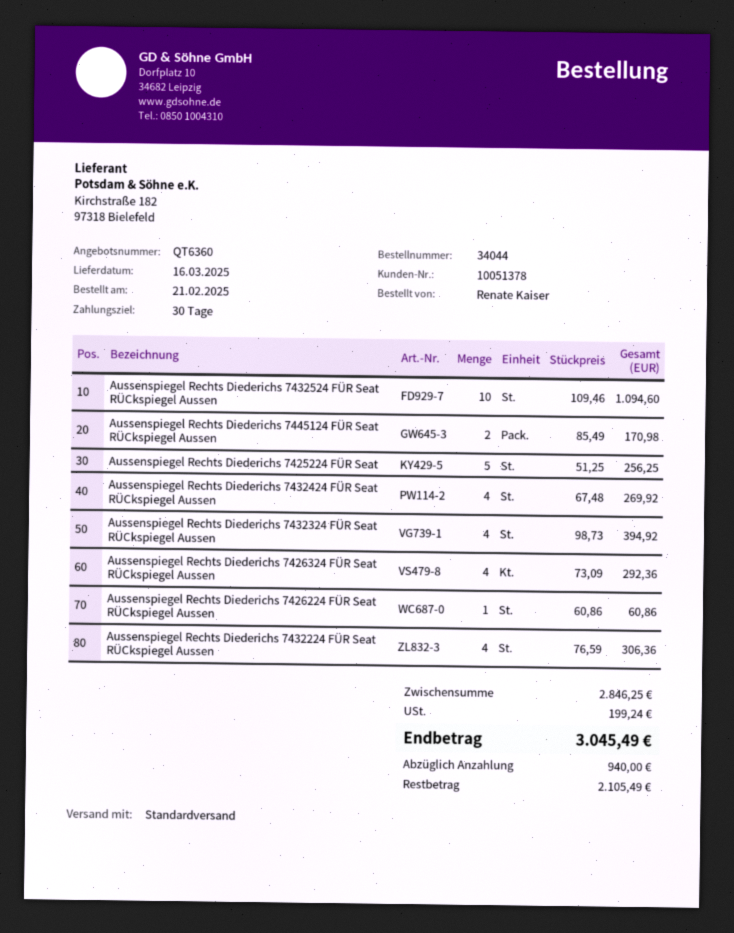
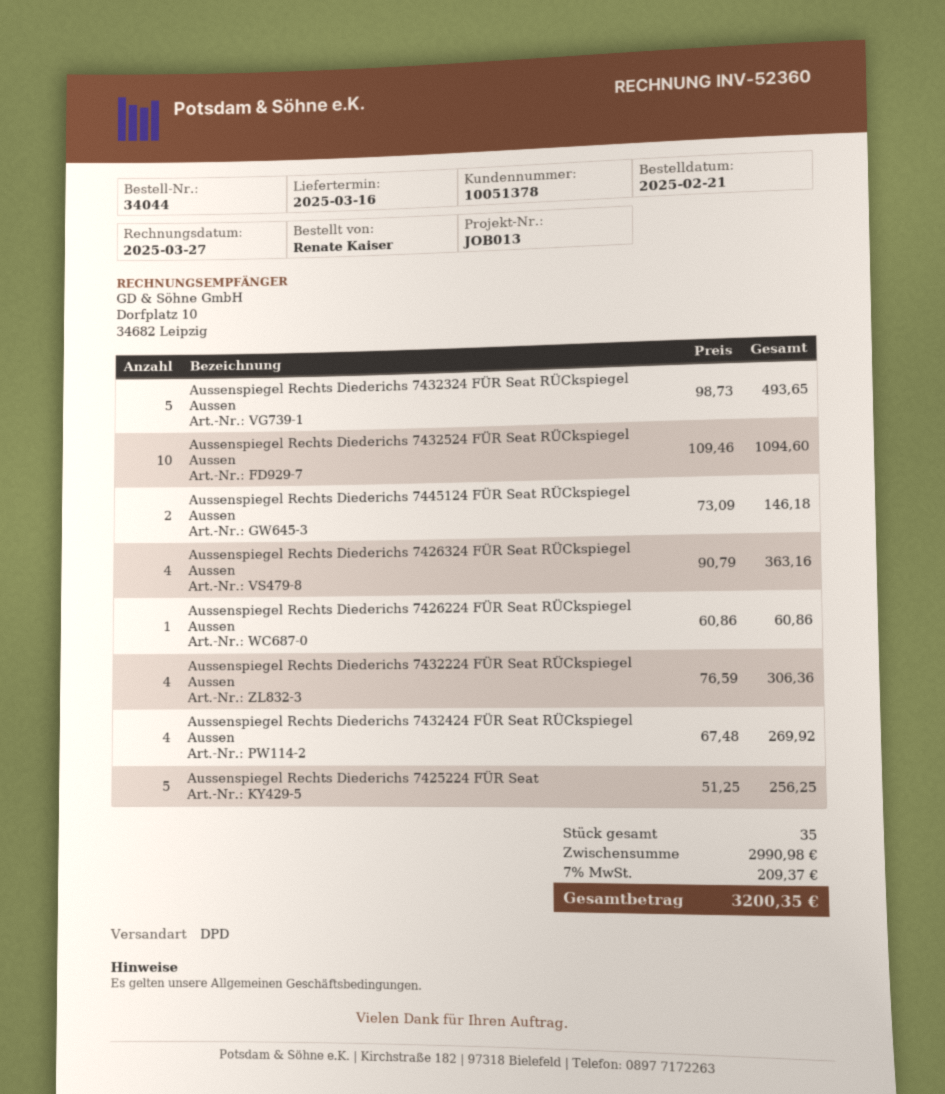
shipping method: standard -> DPD
Aussenspiegel Rechts Diederichs 7445124 FÜR Seat RÜCkspiegel Aussen: 2 x 85.49 = 170.98 -> 2 x 73.09 = 146.18
Aussenspiegel Rechts Diederichs 7432324 FÜR Seat RÜCkspiegel Aussen: 4 x 98.73 = 394.92 -> 5 x 98.73 = 493.65
Aussenspiegel Rechts Diederichs 7426324 FÜR Seat RÜCkspiegel Aussen: 4 x 73.09 = 292.36 -> 4 x 90.79 = 363.16
subtotal: 2846.25 -> 2990.98
tax: 199.24 -> 209.37
total: 3045.49 -> 3200.35

